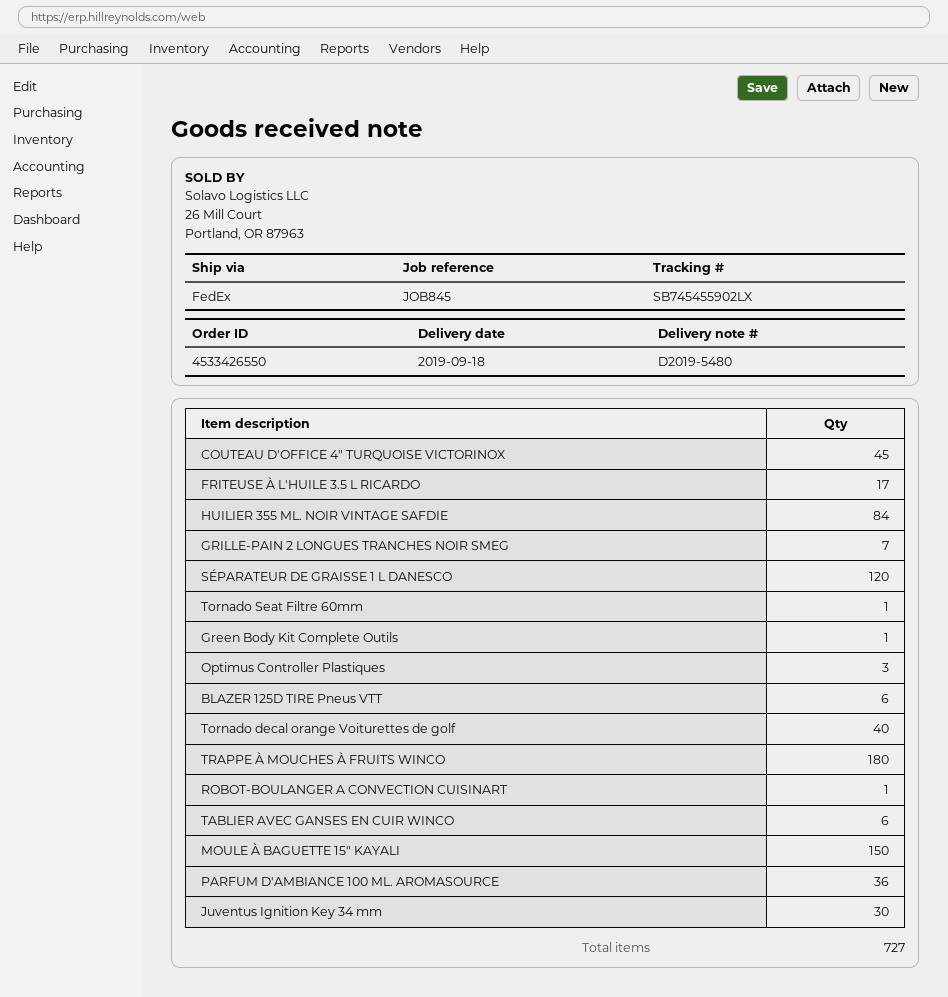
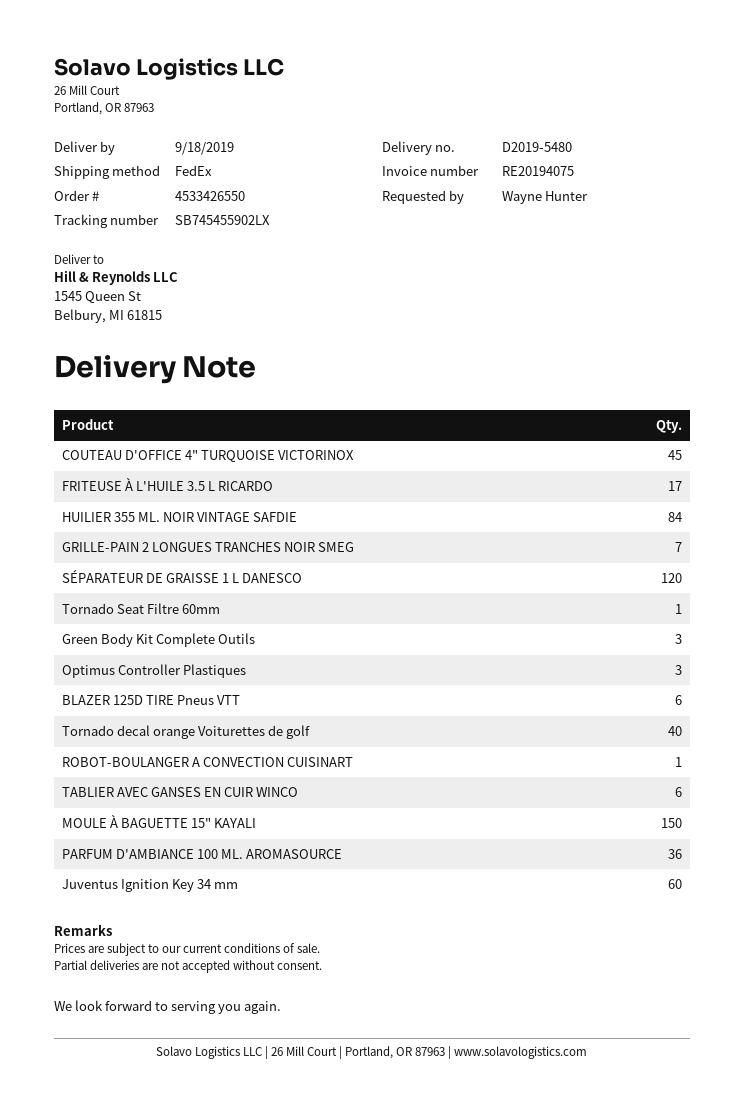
Green Body Kit Complete Outils: 1 -> 3
TRAPPE À MOUCHES À FRUITS WINCO: 180 -> none
Juventus Ignition Key 34 mm: 30 -> 60

